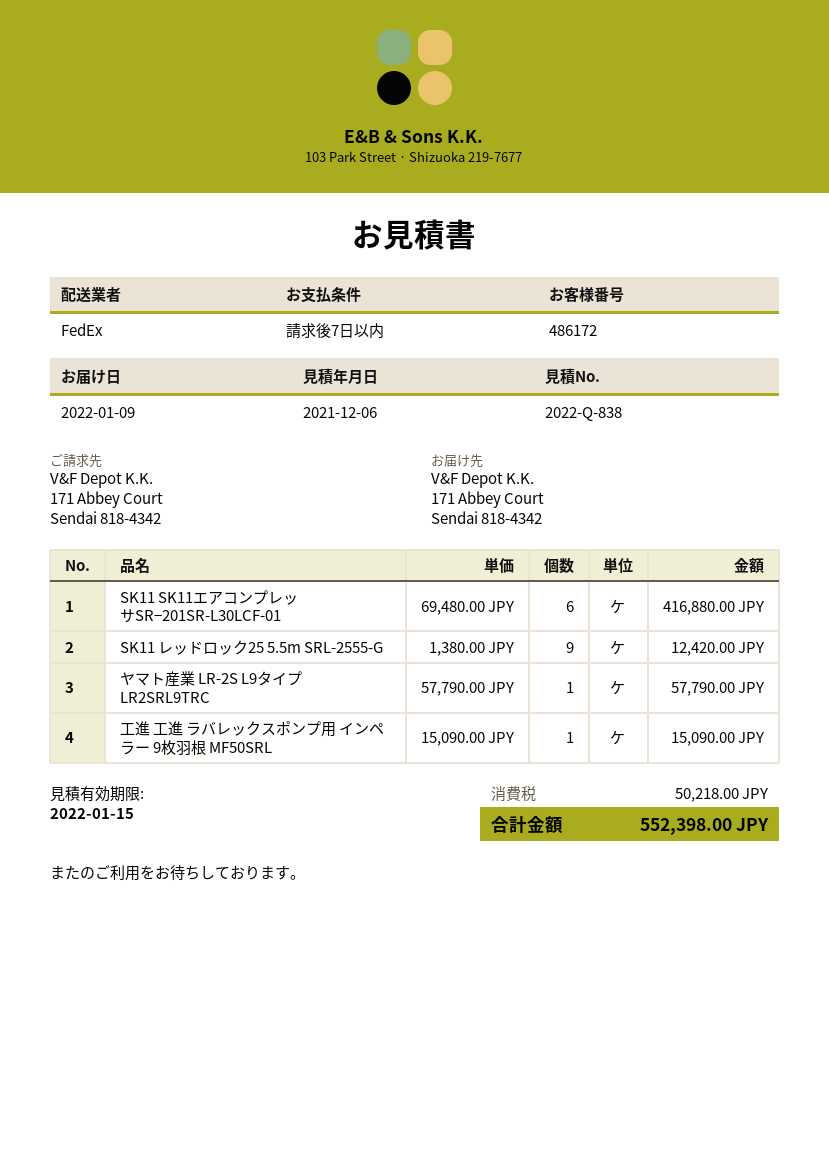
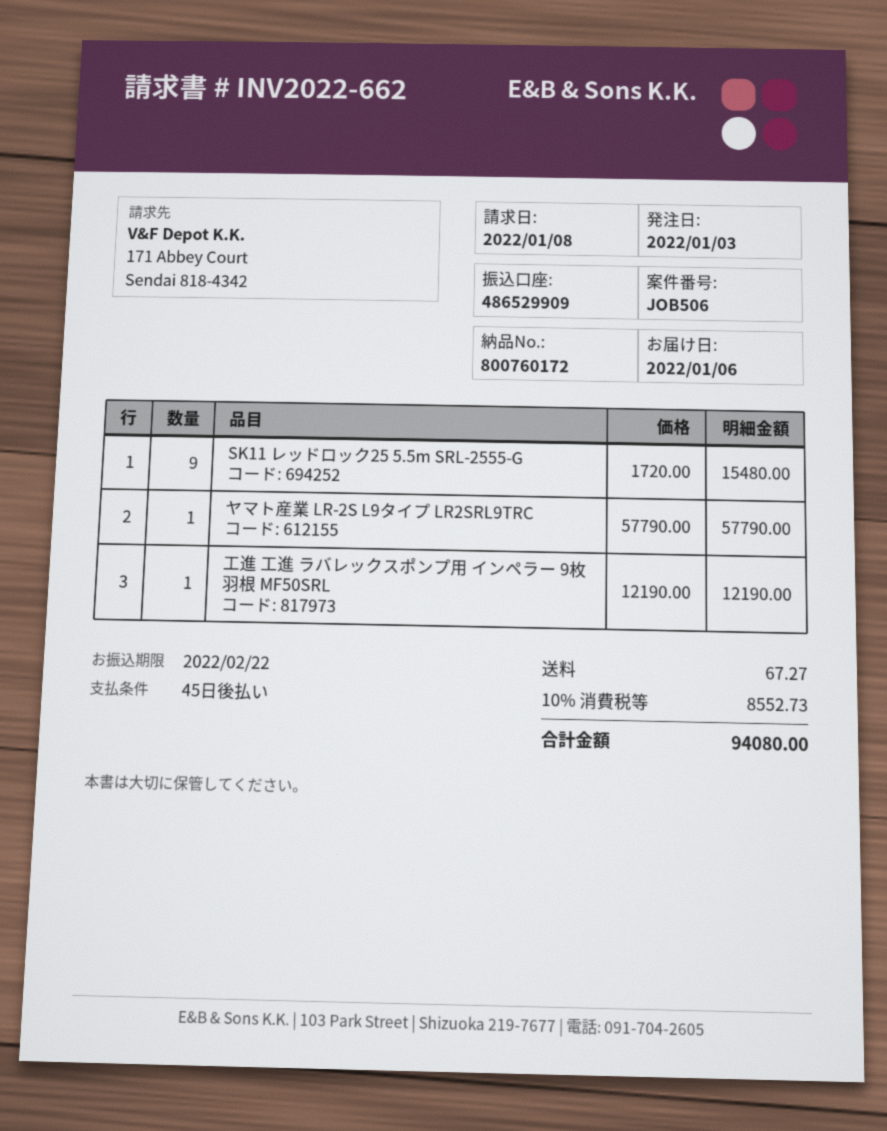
delivery date: 2022-01-09 -> 2022-01-06
payment terms: 7 days -> 45 days
SK11 SK11エアコンプレッサSR−201SR-L30LCF-01: 6 x 69480.00 = 416880.00 -> none
SK11 レッドロック25 5.5m SRL-2555-G: 9 x 1380.00 = 12420.00 -> 9 x 1720.00 = 15480.00
工進 工進 ラバレックスポンプ用 インペラー 9枚羽根 MF50SRL: 1 x 15090.00 = 15090.00 -> 1 x 12190.00 = 12190.00
shipping: none -> 67.27
tax: 50218.00 -> 8552.73
total: 552398.00 -> 94080.00

